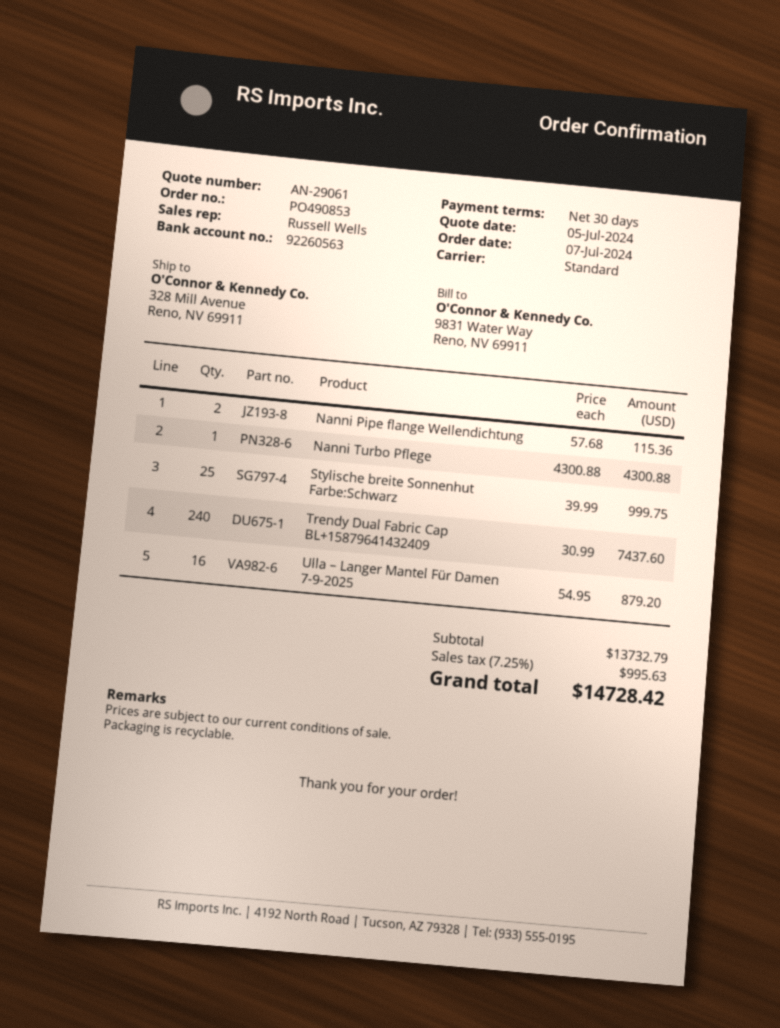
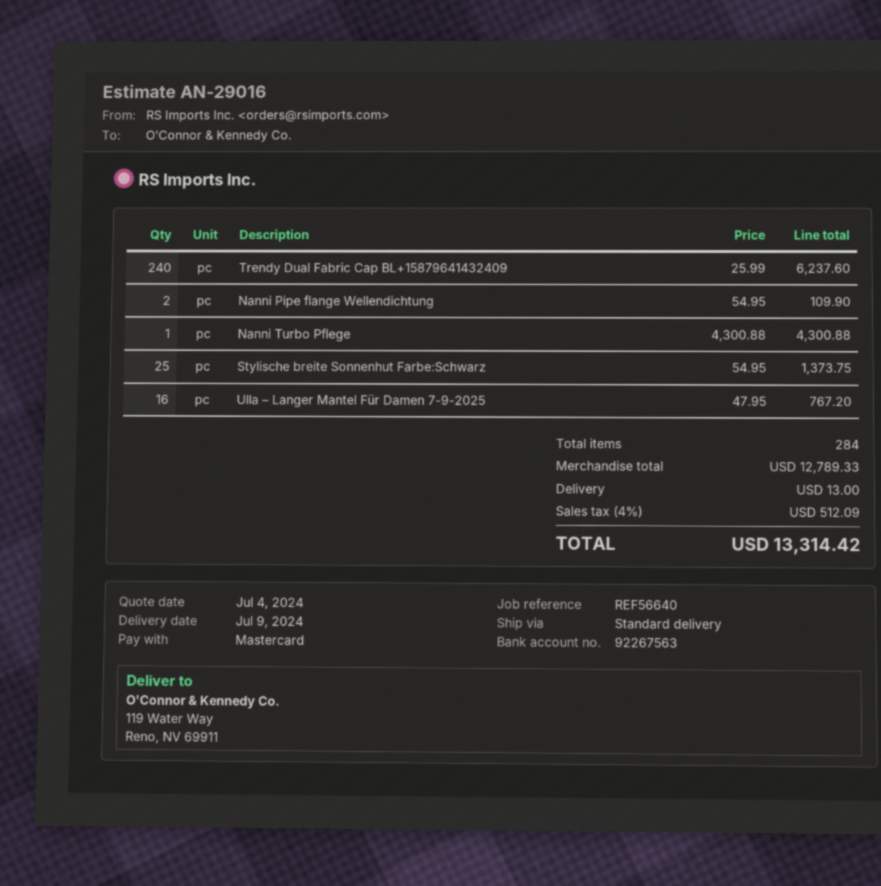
quote number: AN-29061 -> AN-29016
quote date: 2024-07-05 -> 2024-07-04
bank account: 92260563 -> 92267563
ship to: 328 Mill Avenue, Reno, NV 69911 -> 119 Water Way, Reno, NV 69911
Nanni Pipe flange Wellendichtung: 2 x 57.68 = 115.36 -> 2 x 54.95 = 109.90
Stylische breite Sonnenhut Farbe:Schwarz: 25 x 39.99 = 999.75 -> 25 x 54.95 = 1373.75
Trendy Dual Fabric Cap BL+15879641432409: 240 x 30.99 = 7437.60 -> 240 x 25.99 = 6237.60
Ulla – Langer Mantel Für Damen 7-9-2025: 16 x 54.95 = 879.20 -> 16 x 47.95 = 767.20
subtotal: 13732.79 -> 12789.33
shipping: none -> 13.00
tax: 7.25% = 995.63 -> 4% = 512.09
total: 14728.42 -> 13314.42

